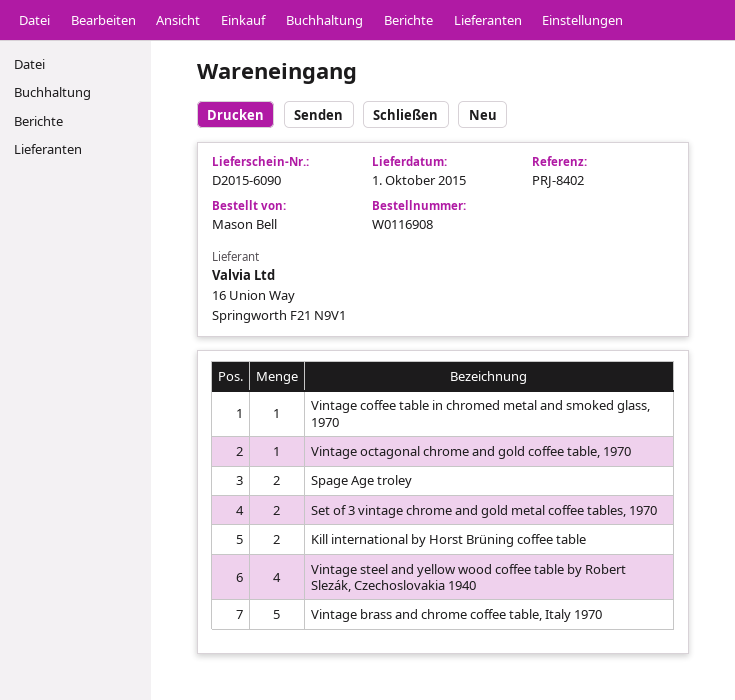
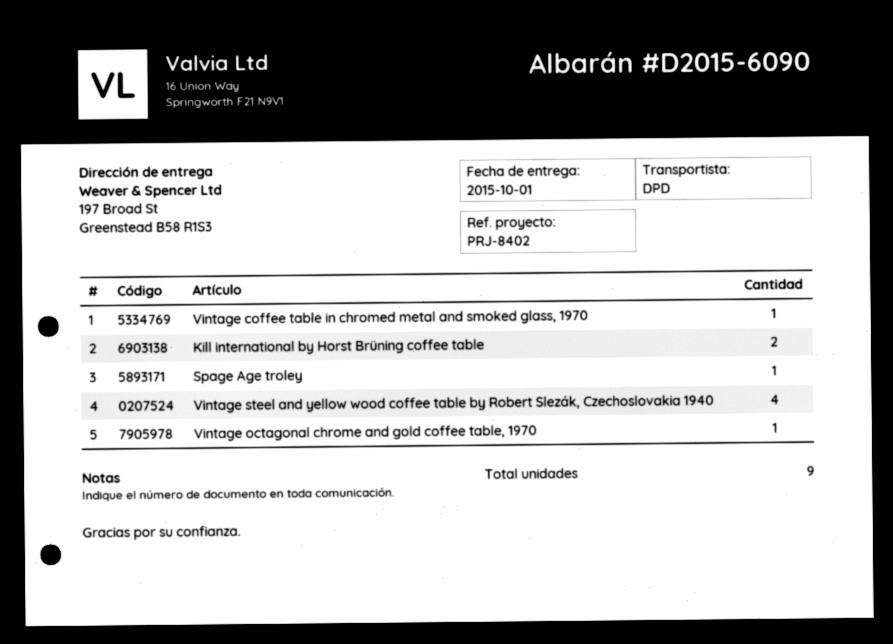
Spage Age troley: 2 -> 1
Set of 3 vintage chrome and gold metal coffee tables, 1970: 2 -> none
Vintage brass and chrome coffee table, Italy 1970: 5 -> none

